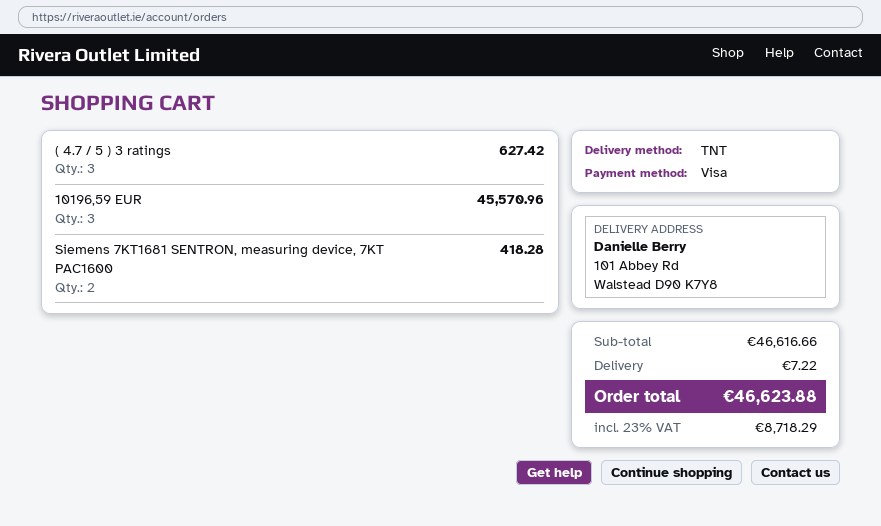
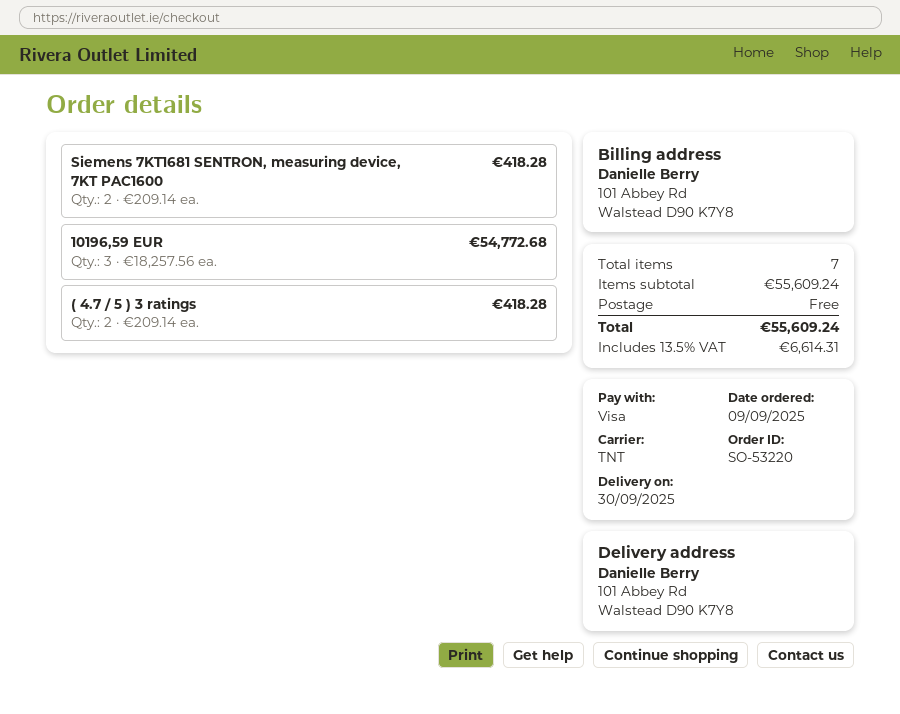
( 4.7 / 5 ) 3 ratings: 3 for 627.42 -> 2 for 418.28
10196,59 EUR: 3 for 45570.96 -> 3 for 54772.68
subtotal: 46616.66 -> 55609.24
shipping: 7.22 -> 0.00
tax: 23% = 8718.29 -> 13.5% = 6614.31
total: 46623.88 -> 55609.24

